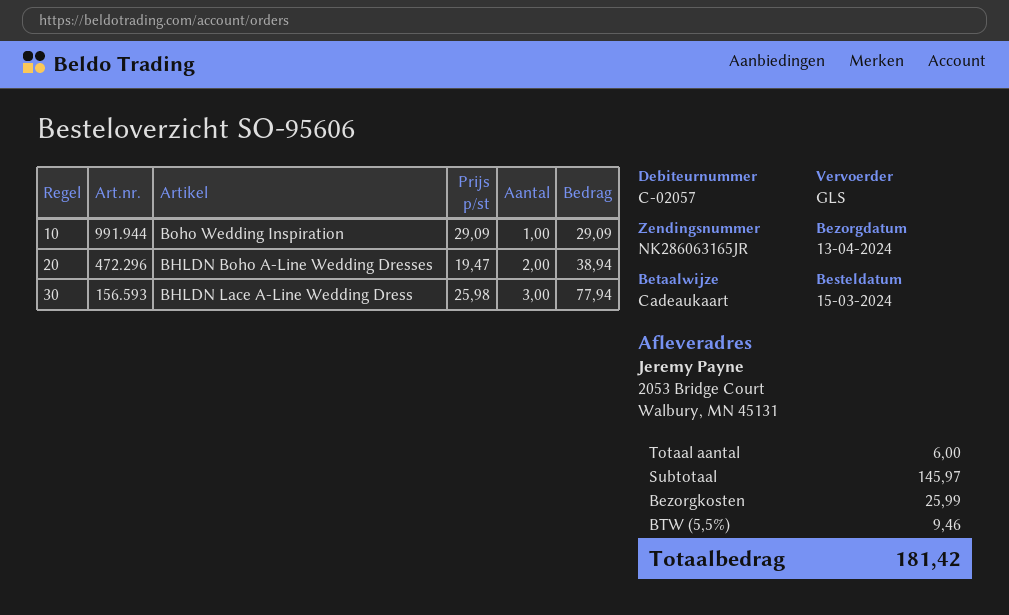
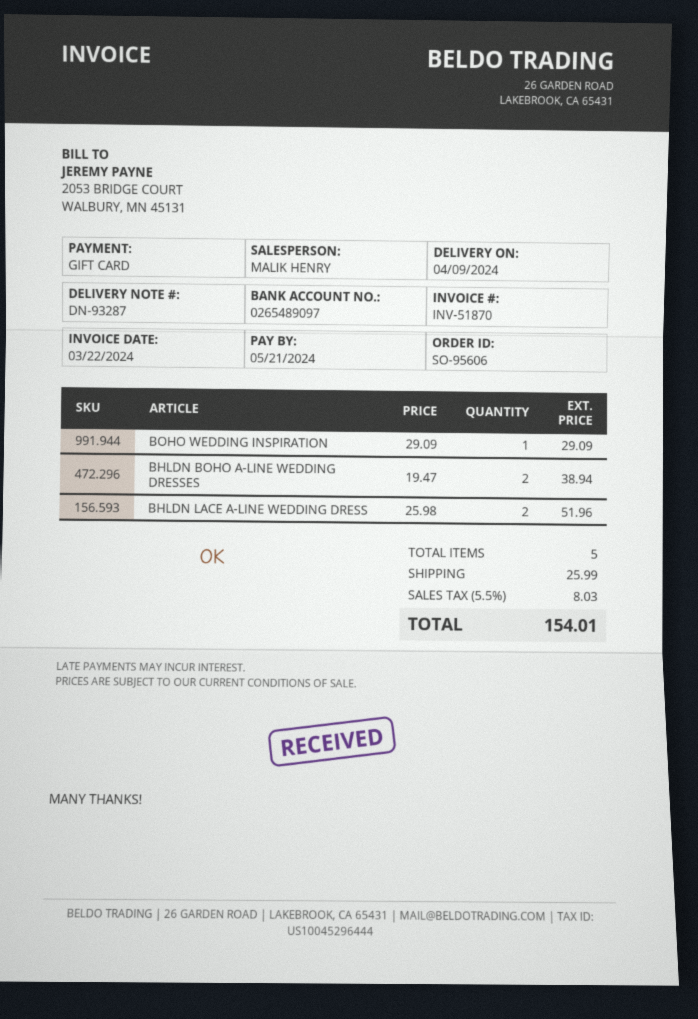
delivery date: 2024-04-13 -> 2024-04-09
BHLDN Lace A-Line Wedding Dress: 3 x 25.98 = 77.94 -> 2 x 25.98 = 51.96
total quantity: 6 -> 5
tax: 5.5% = 9.46 -> 5.5% = 8.03
total: 181.42 -> 154.01

